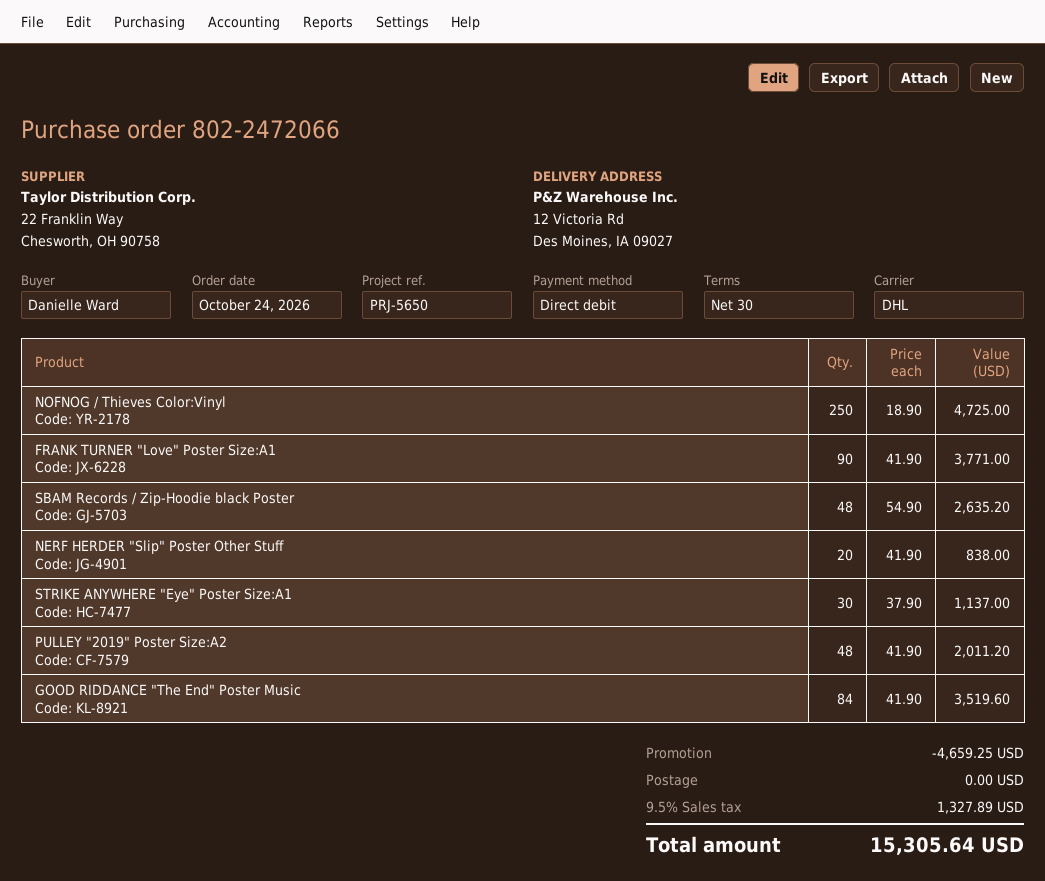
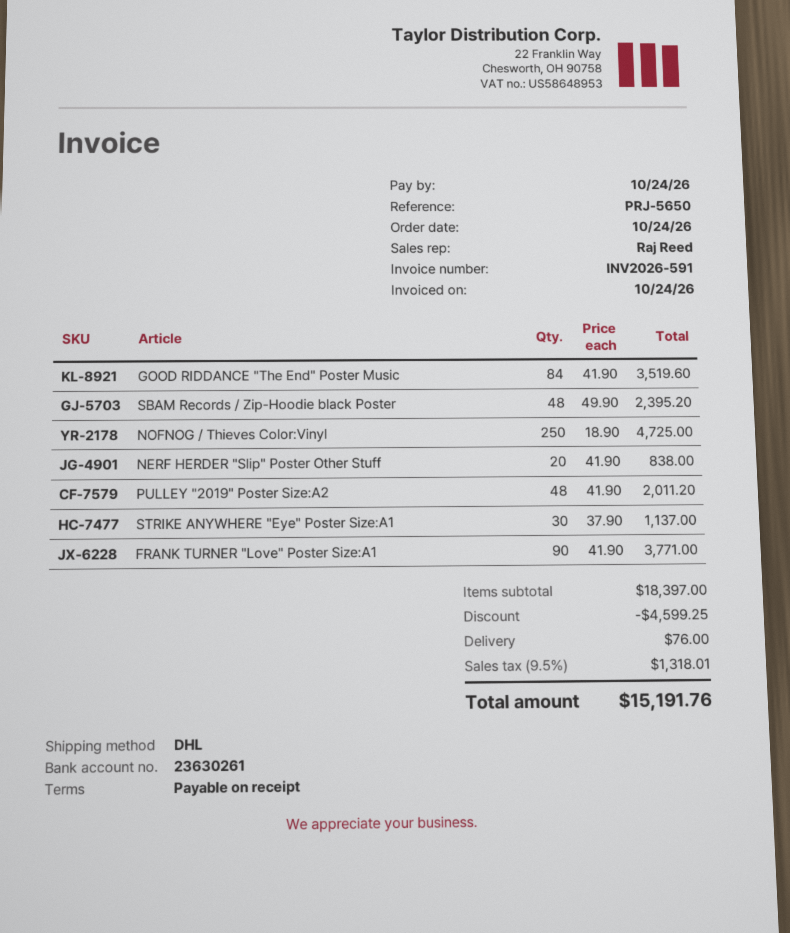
payment terms: 30 days -> on receipt
SBAM Records / Zip-Hoodie black Poster: 48 x 54.90 = 2635.20 -> 48 x 49.90 = 2395.20
discount: 4659.25 -> 4599.25
shipping: 0.00 -> 76.00
tax: 9.5% = 1327.89 -> 9.5% = 1318.01
total: 15305.64 -> 15191.76

